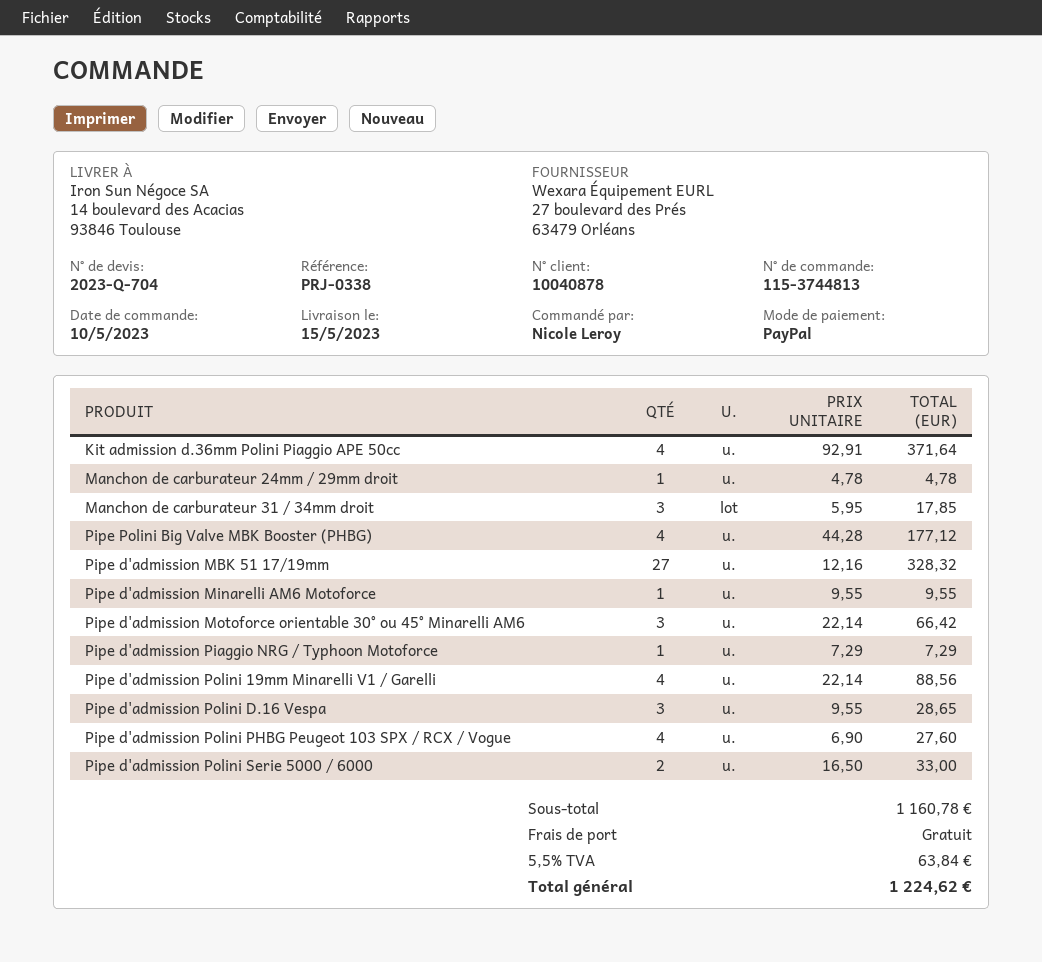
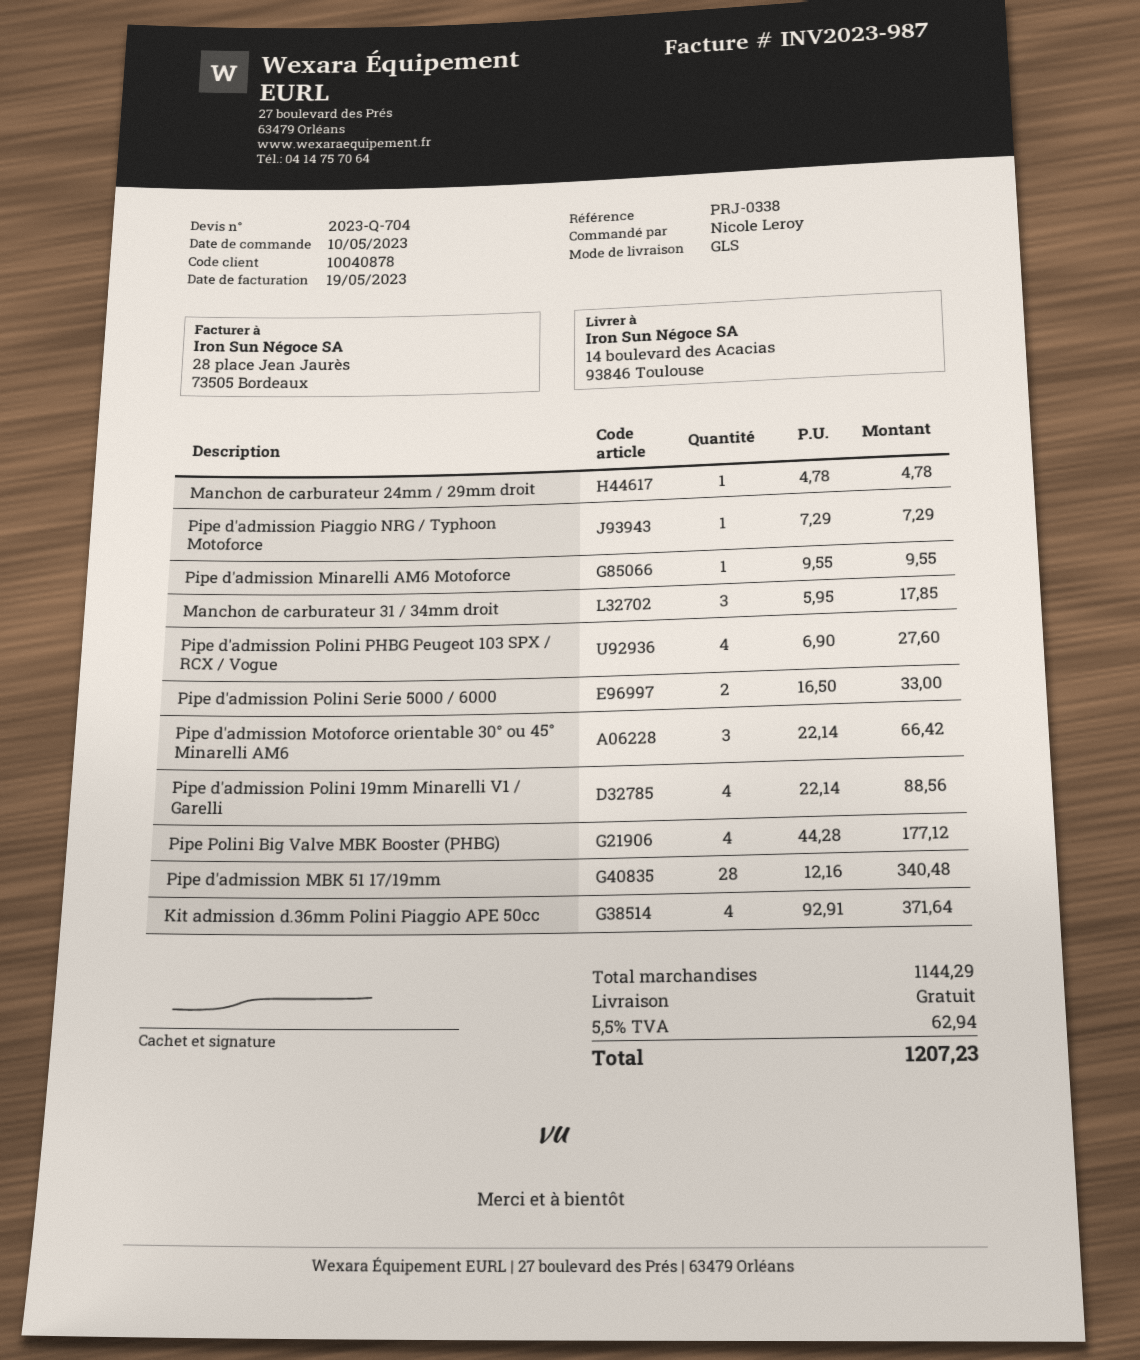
Pipe d'admission MBK 51 17/19mm: 27 x 12.16 = 328.32 -> 28 x 12.16 = 340.48
Pipe d'admission Polini D.16 Vespa: 3 x 9.55 = 28.65 -> none
subtotal: 1160.78 -> 1144.29
tax: 5.5% = 63.84 -> 5.5% = 62.94
total: 1224.62 -> 1207.23

